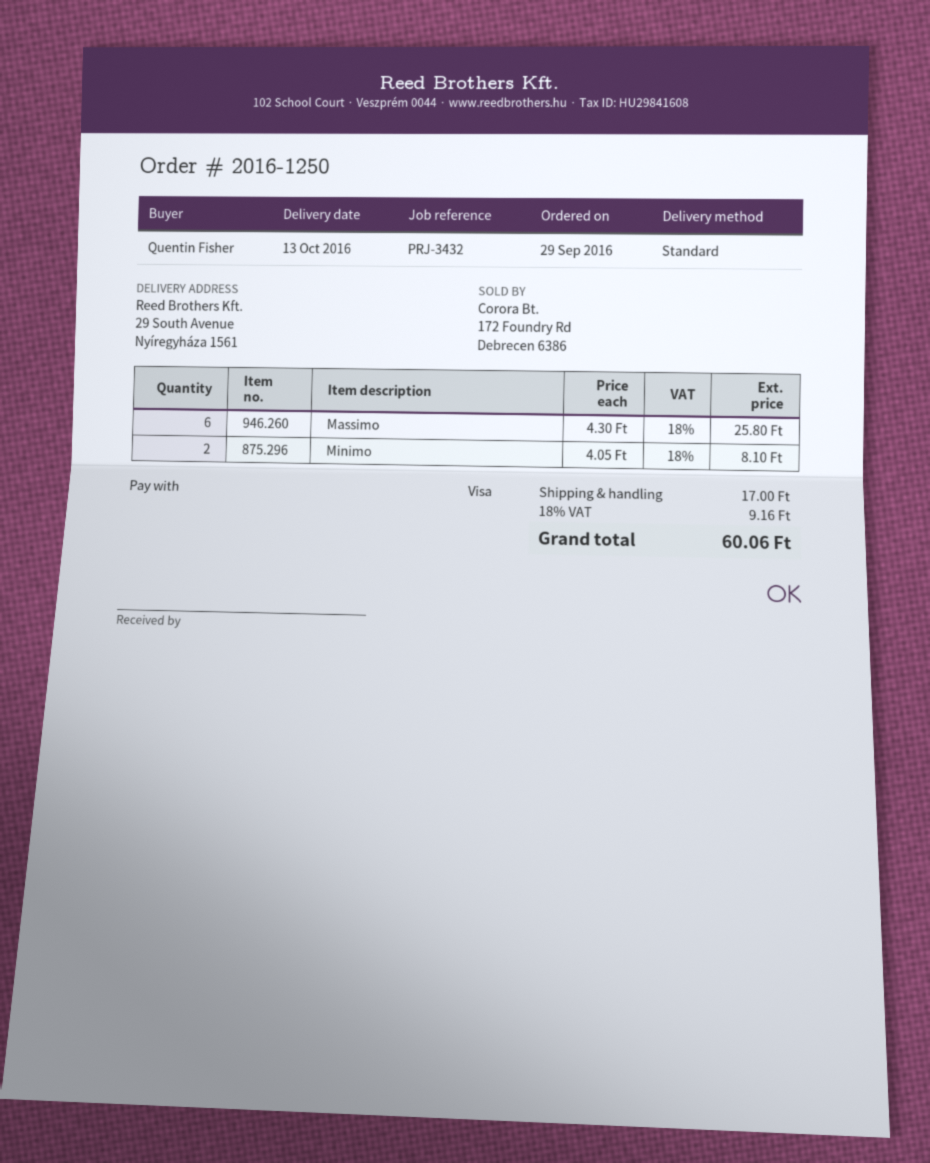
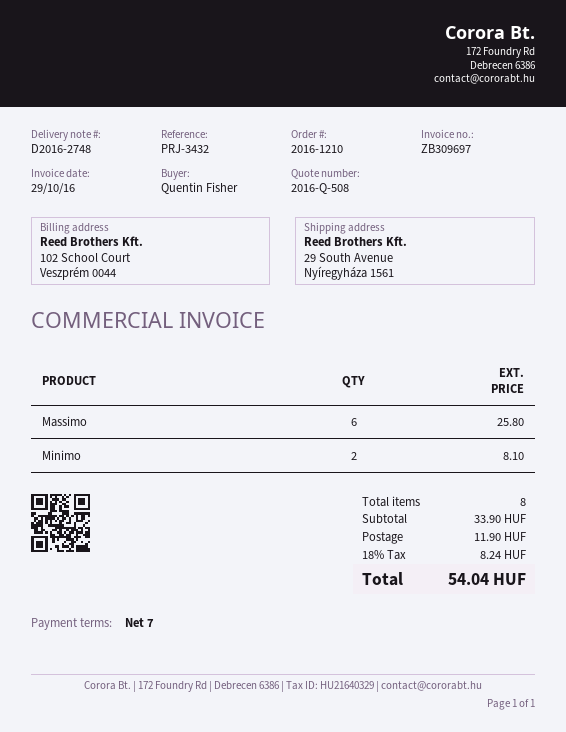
order number: 2016-1250 -> 2016-1210
shipping: 17.00 -> 11.90
tax: 18% = 9.16 -> 18% = 8.24
total: 60.06 -> 54.04

